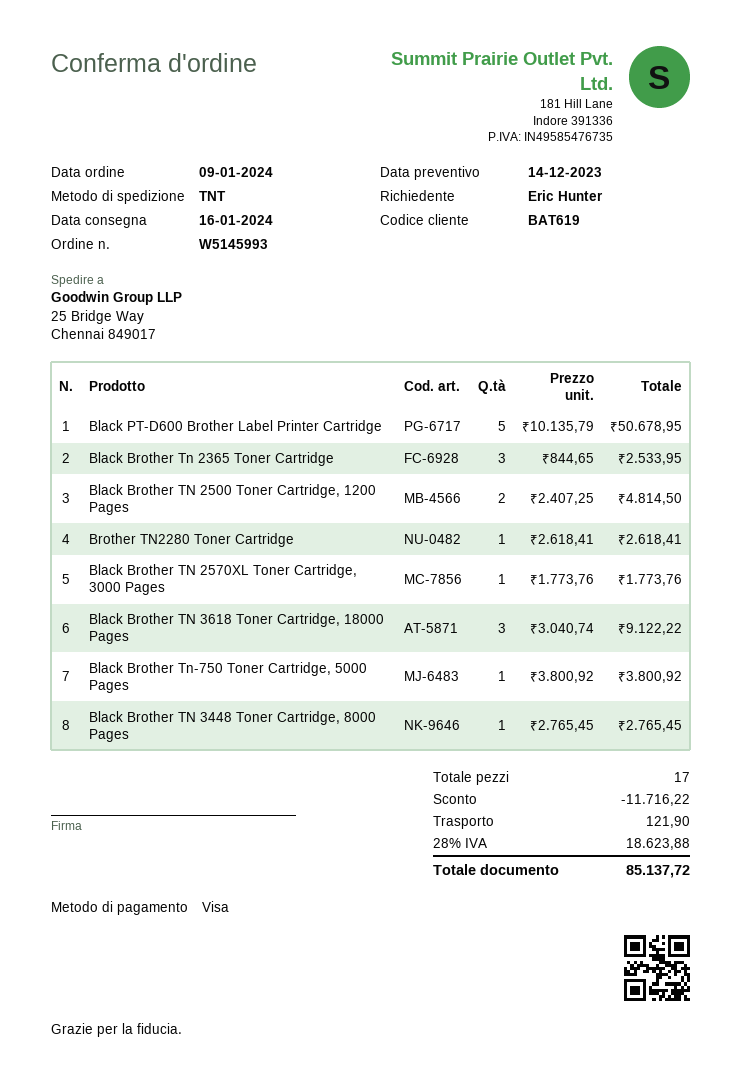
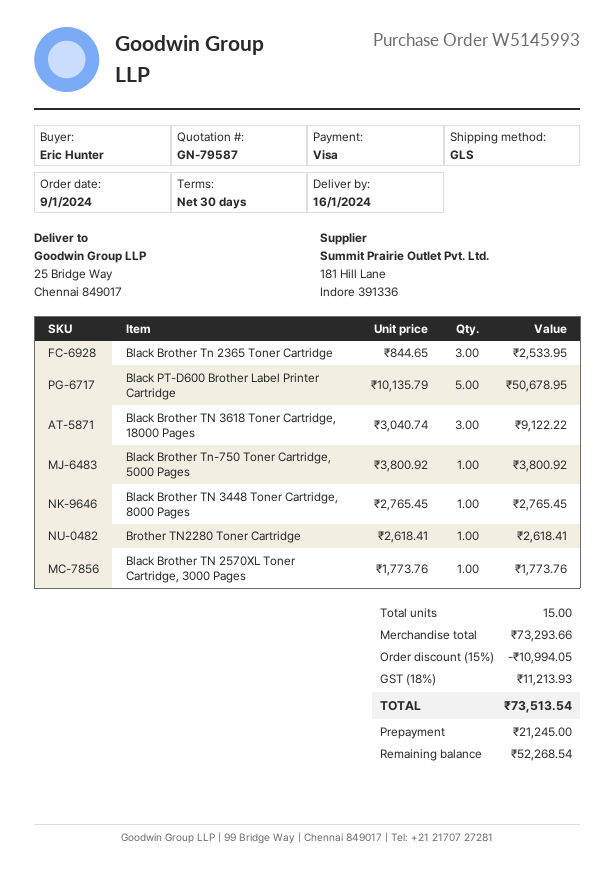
shipping method: TNT -> GLS
Black Brother TN 2500 Toner Cartridge, 1200 Pages: 2 x 2407.25 = 4814.50 -> none
total quantity: 17 -> 15
discount: 11716.22 -> 10994.05
shipping: 121.90 -> none
tax: 28% = 18623.88 -> 18% = 11213.93
total: 85137.72 -> 73513.54

